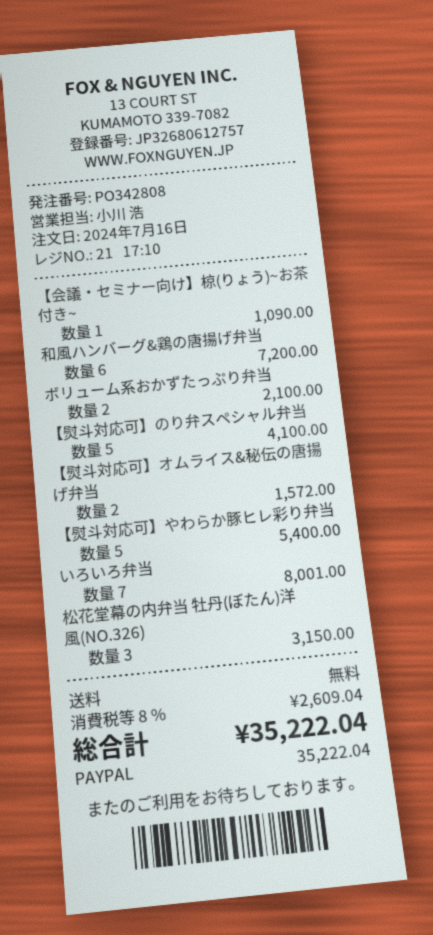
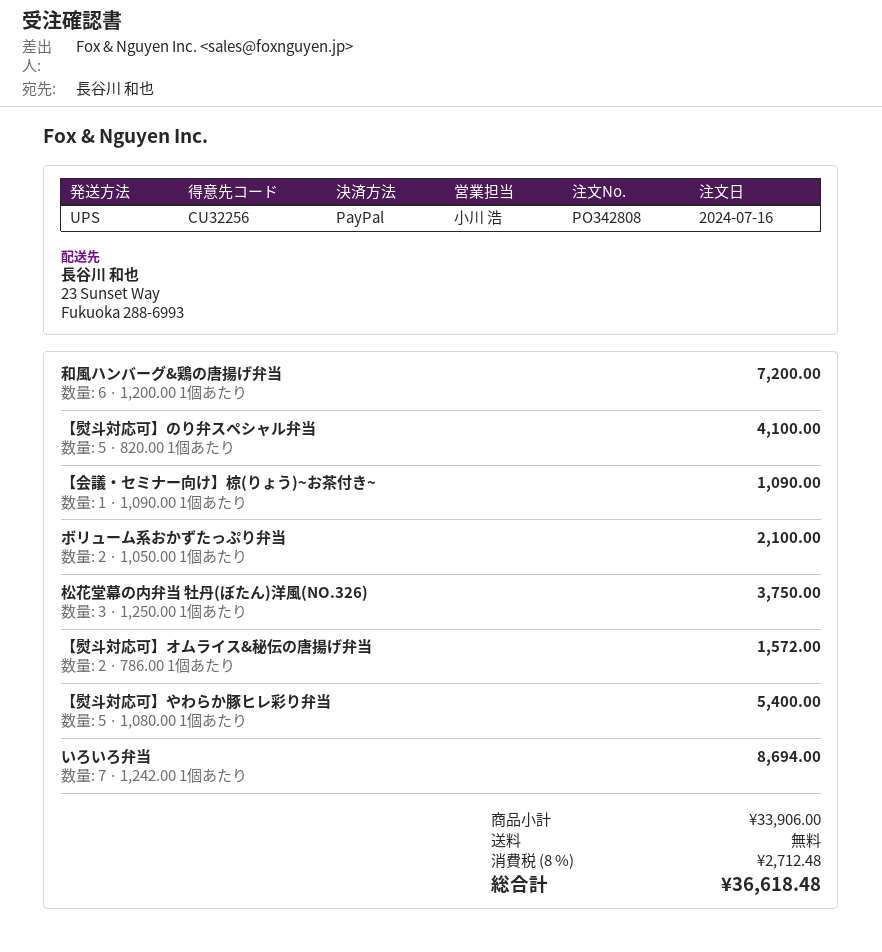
いろいろ弁当: 7 for 8001.00 -> 7 for 8694.00
松花堂幕の内弁当 牡丹(ぼたん)洋風(NO.326): 3 for 3150.00 -> 3 for 3750.00
tax: 8% = 2609.04 -> 8% = 2712.48
total: 35222.04 -> 36618.48

